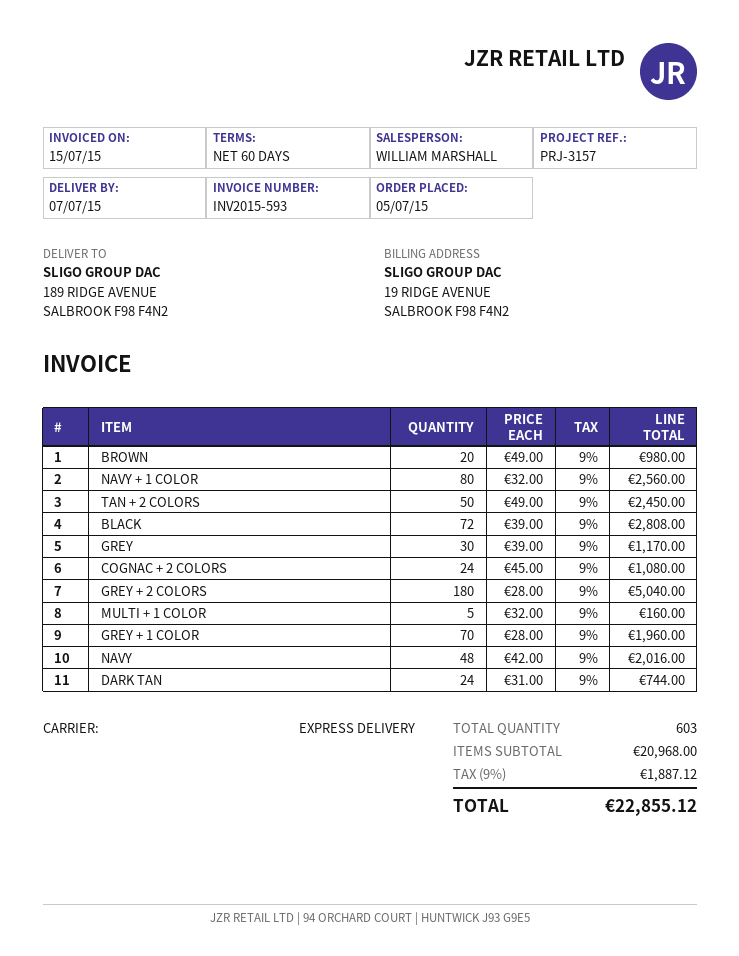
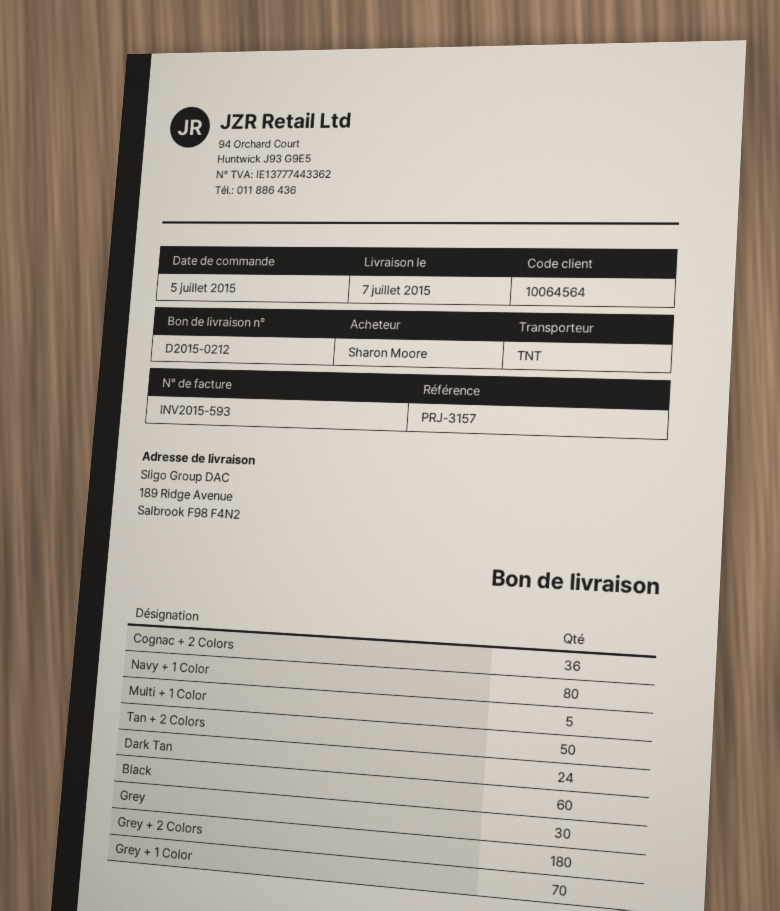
shipping method: express -> TNT
BROWN: 20 -> none
BLACK: 72 -> 60
COGNAC + 2 COLORS: 24 -> 36
NAVY: 48 -> none

